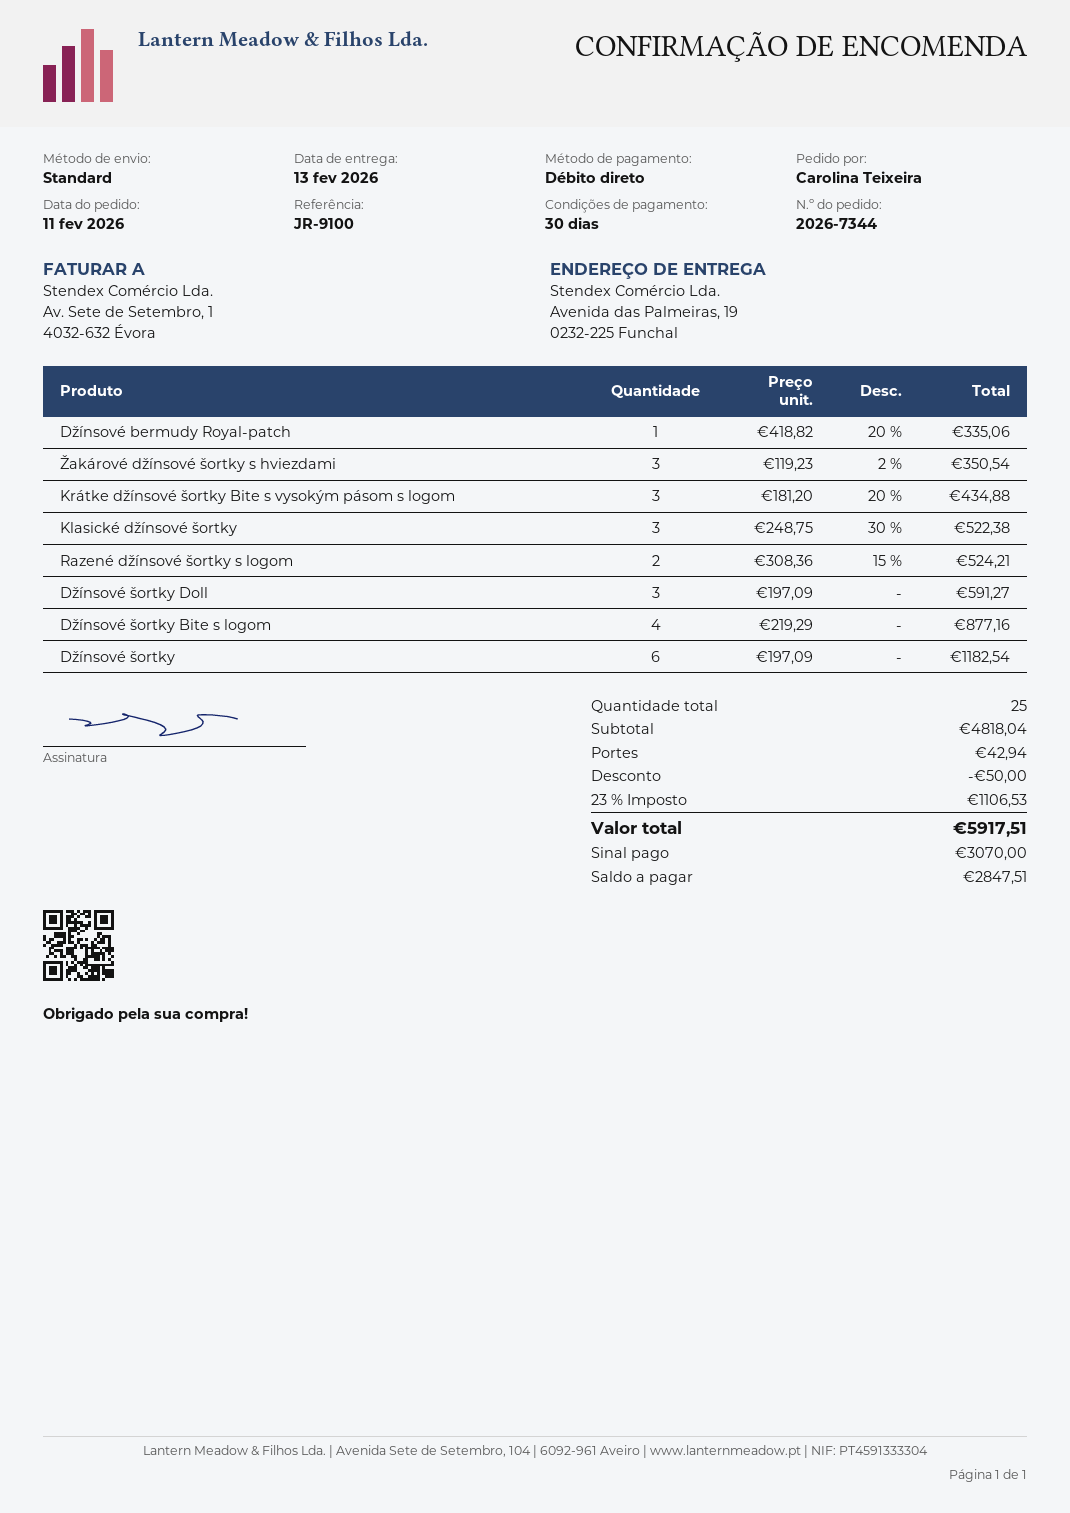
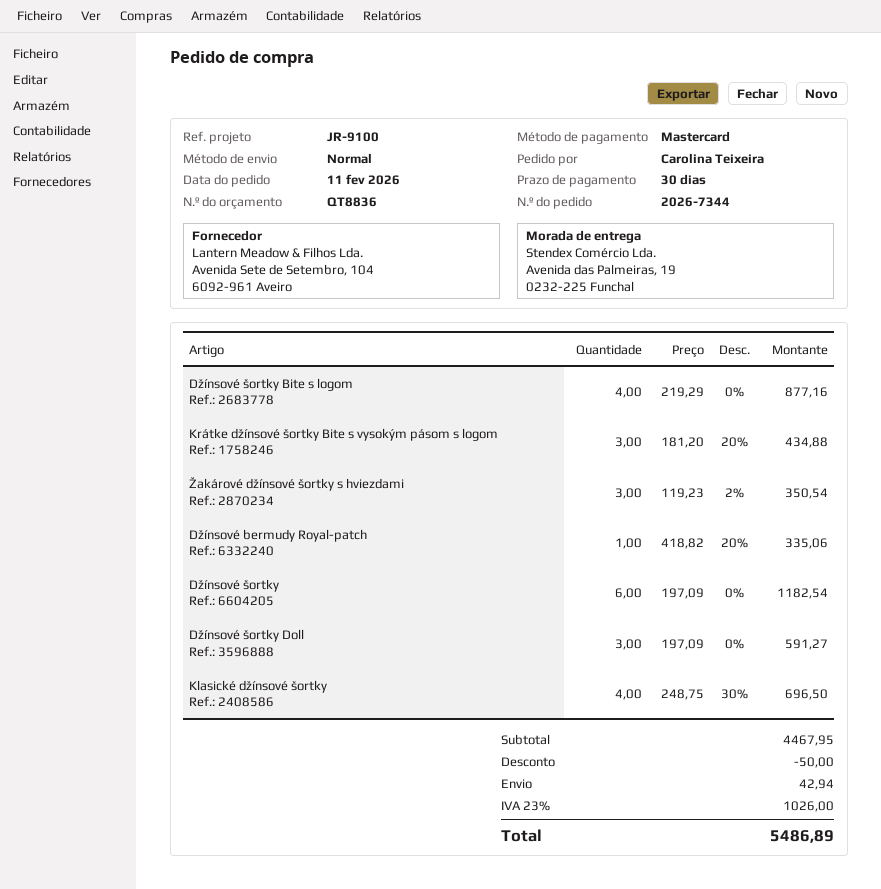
payment method: direct debit -> Mastercard
Klasické džínsové šortky: 3 x 248.75 - 30% = 522.38 -> 4 x 248.75 - 30% = 696.50
Razené džínsové šortky s logom: 2 x 308.36 - 15% = 524.21 -> none
subtotal: 4818.04 -> 4467.95
tax: 23% = 1106.53 -> 23% = 1026.00
total: 5917.51 -> 5486.89

